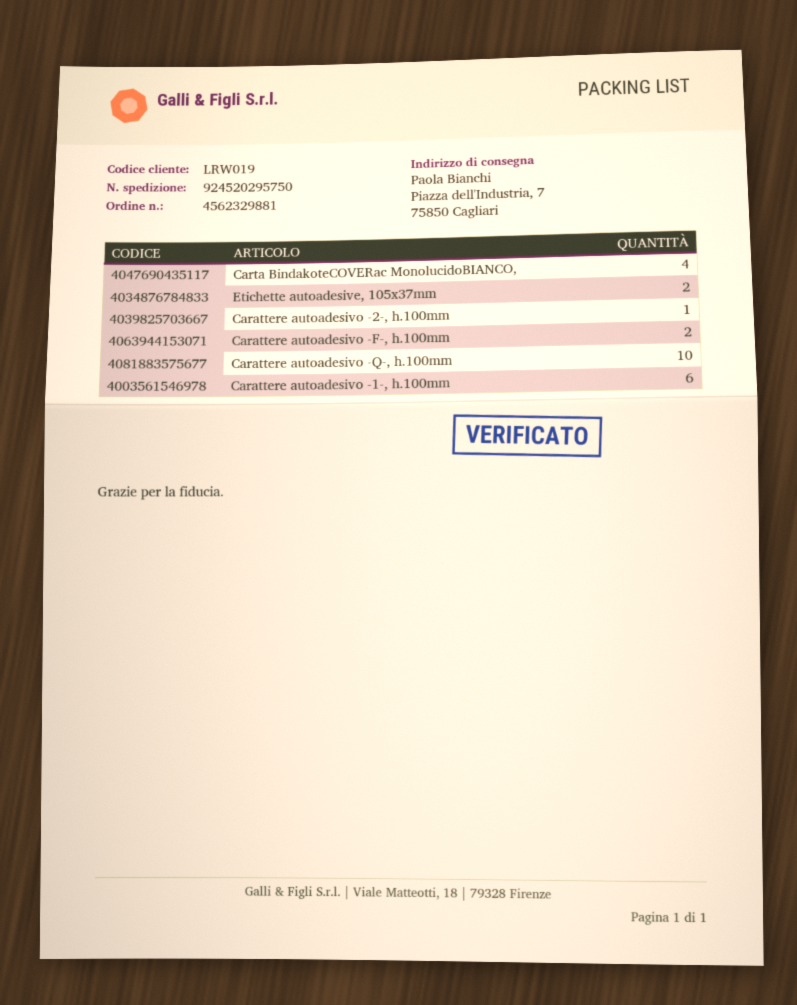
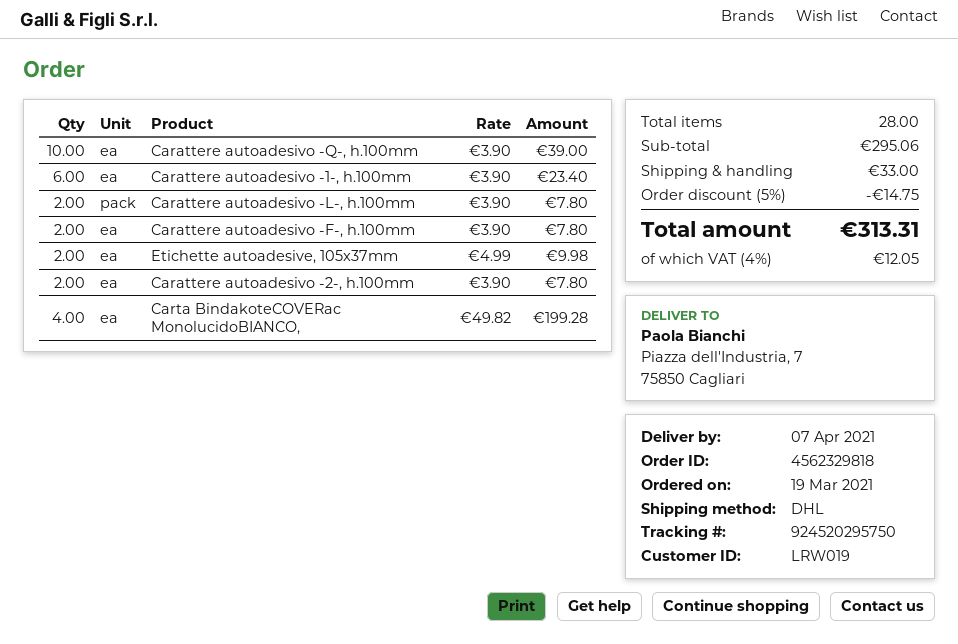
order number: 4562329881 -> 4562329818
Carattere autoadesivo -2-, h.100mm: 1 -> 2
Carattere autoadesivo -L-, h.100mm: none -> 2

